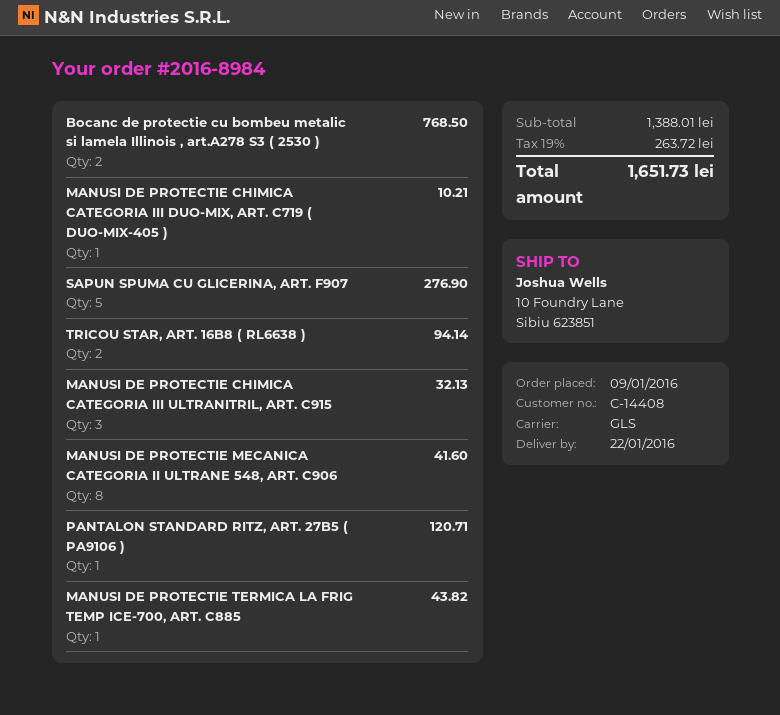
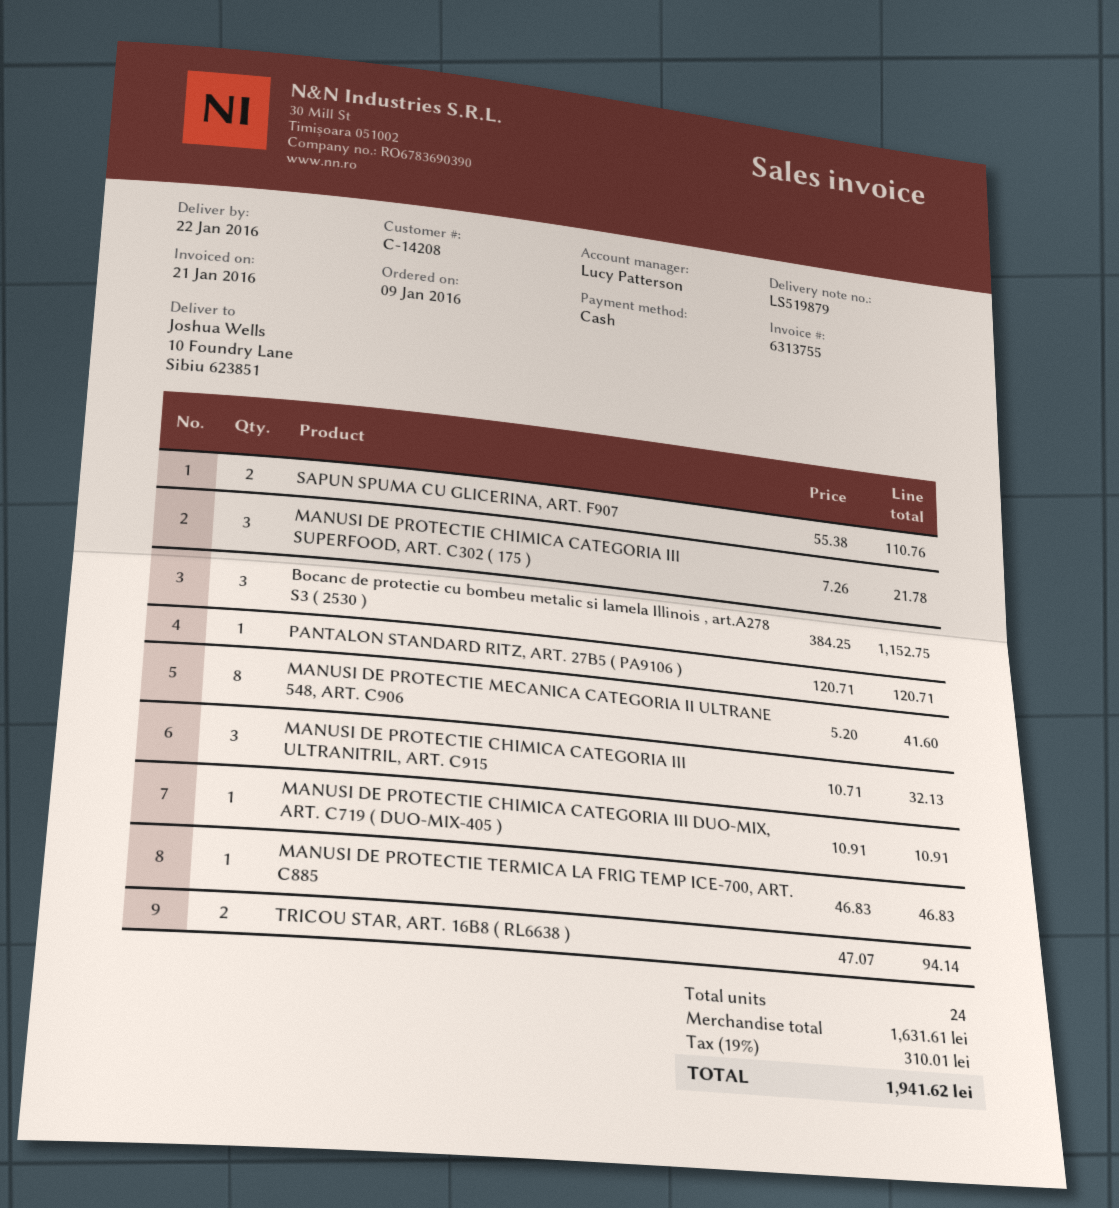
customer number: C-14408 -> C-14208
Bocanc de protectie cu bombeu metalic si lamela Illinois , art.A278 S3 ( 2530 ): 2 for 768.50 -> 3 for 1152.75
MANUSI DE PROTECTIE CHIMICA CATEGORIA III DUO-MIX, ART. C719 ( DUO-MIX-405 ): 1 for 10.21 -> 1 for 10.91
SAPUN SPUMA CU GLICERINA, ART. F907: 5 for 276.90 -> 2 for 110.76
MANUSI DE PROTECTIE TERMICA LA FRIG TEMP ICE-700, ART. C885: 1 for 43.82 -> 1 for 46.83
MANUSI DE PROTECTIE CHIMICA CATEGORIA III SUPERFOOD, ART. C302 ( 175 ): none -> 3 for 21.78
subtotal: 1388.01 -> 1631.61
tax: 19% = 263.72 -> 19% = 310.01
total: 1651.73 -> 1941.62

